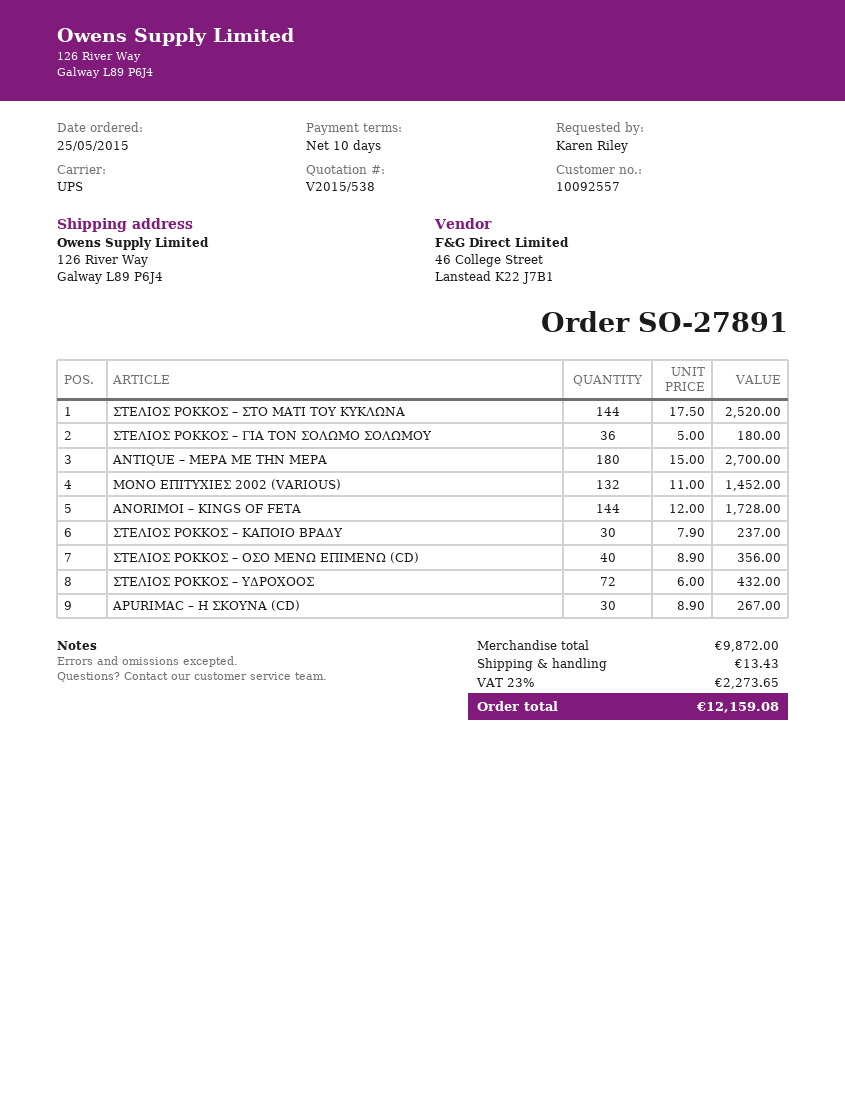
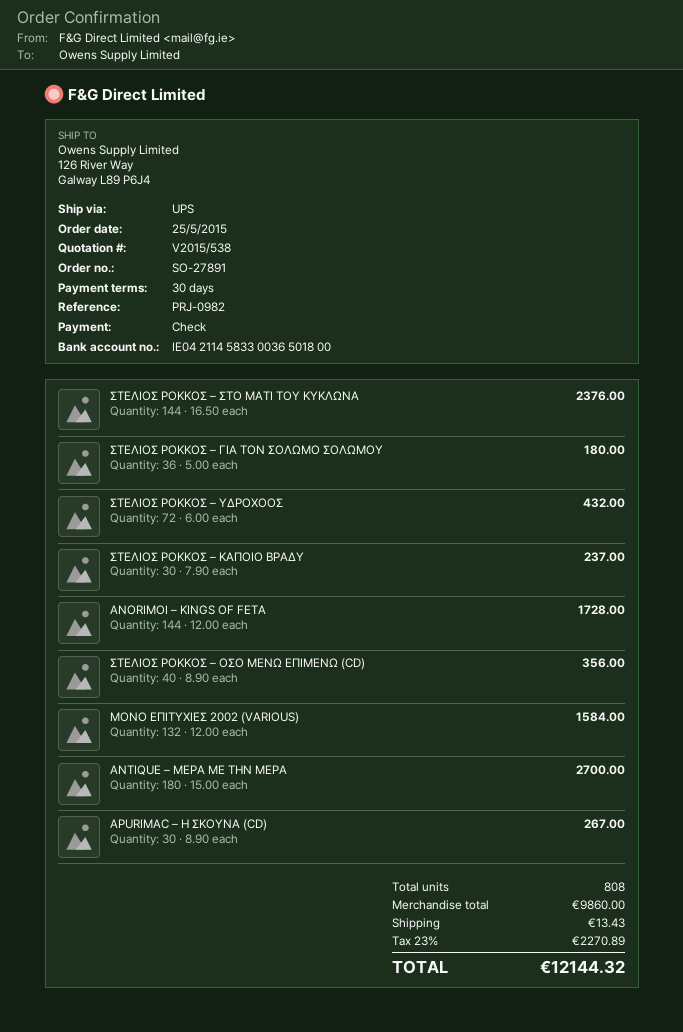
payment terms: 10 days -> 30 days
ΣΤΕΛΙΟΣ ΡΟΚΚΟΣ – ΣΤΟ ΜΑΤΙ ΤΟΥ ΚΥΚΛΩΝΑ: 144 x 17.50 = 2520.00 -> 144 x 16.50 = 2376.00
ΜΟΝΟ ΕΠΙΤΥΧΙΕΣ 2002 (VARIOUS): 132 x 11.00 = 1452.00 -> 132 x 12.00 = 1584.00
subtotal: 9872.00 -> 9860.00
tax: 23% = 2273.65 -> 23% = 2270.89
total: 12159.08 -> 12144.32

